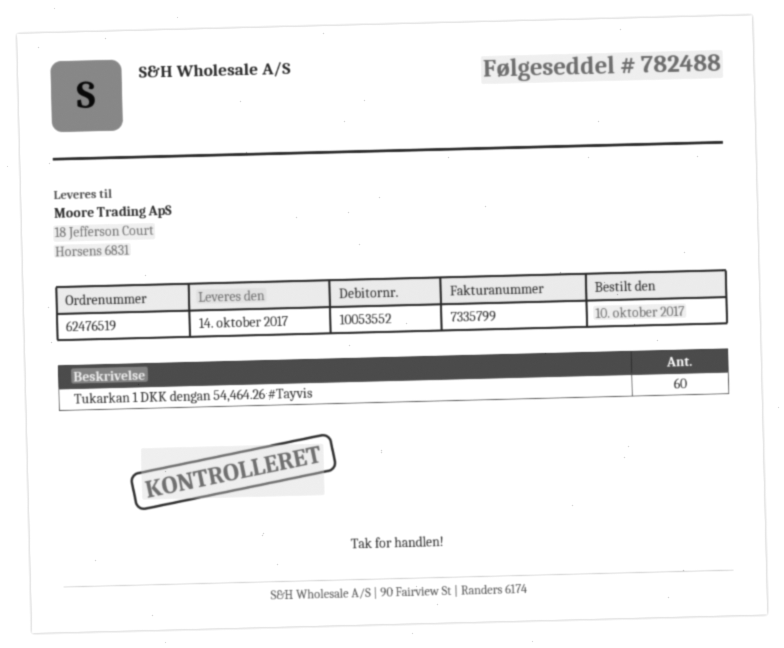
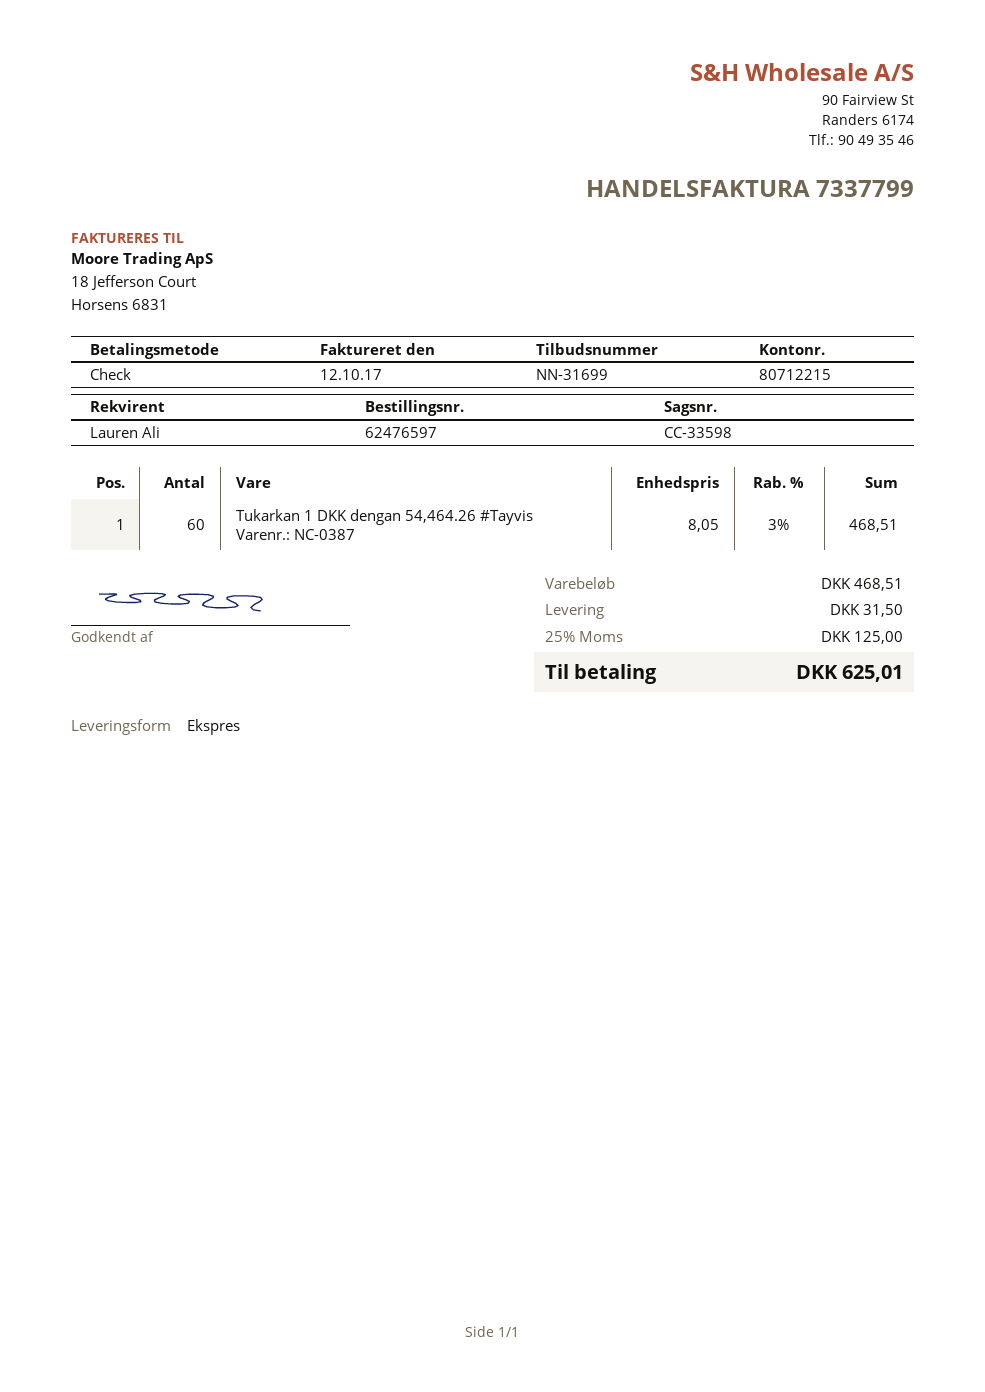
order number: 62476519 -> 62476597
invoice number: 7335799 -> 7337799

